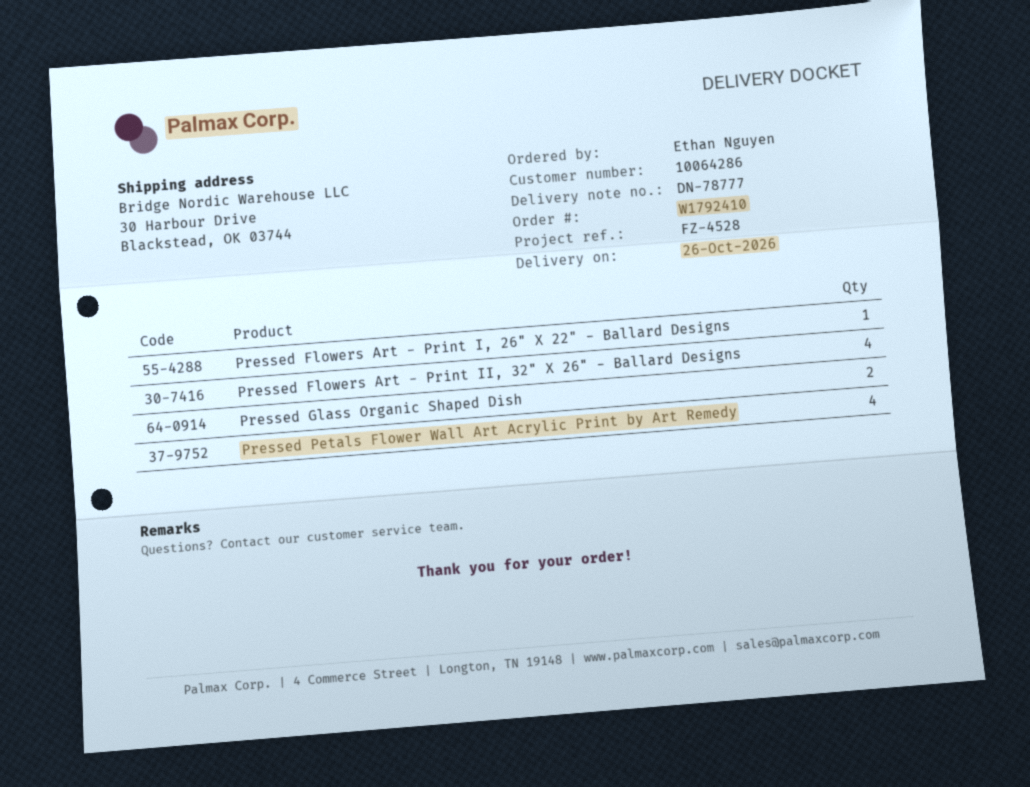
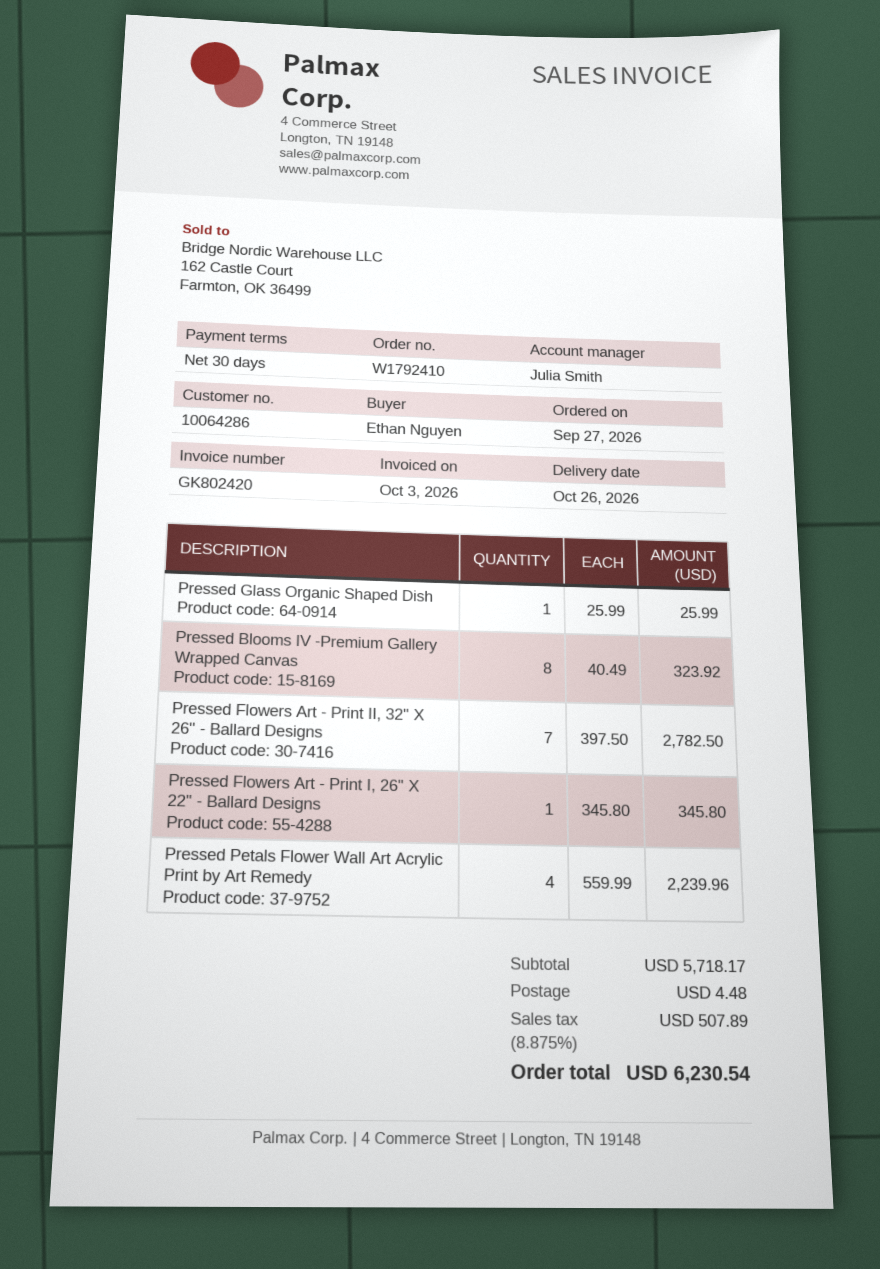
Pressed Flowers Art - Print II, 32" X 26" - Ballard Designs: 4 -> 7
Pressed Glass Organic Shaped Dish: 2 -> 1
Pressed Blooms IV -Premium Gallery Wrapped Canvas: none -> 8

